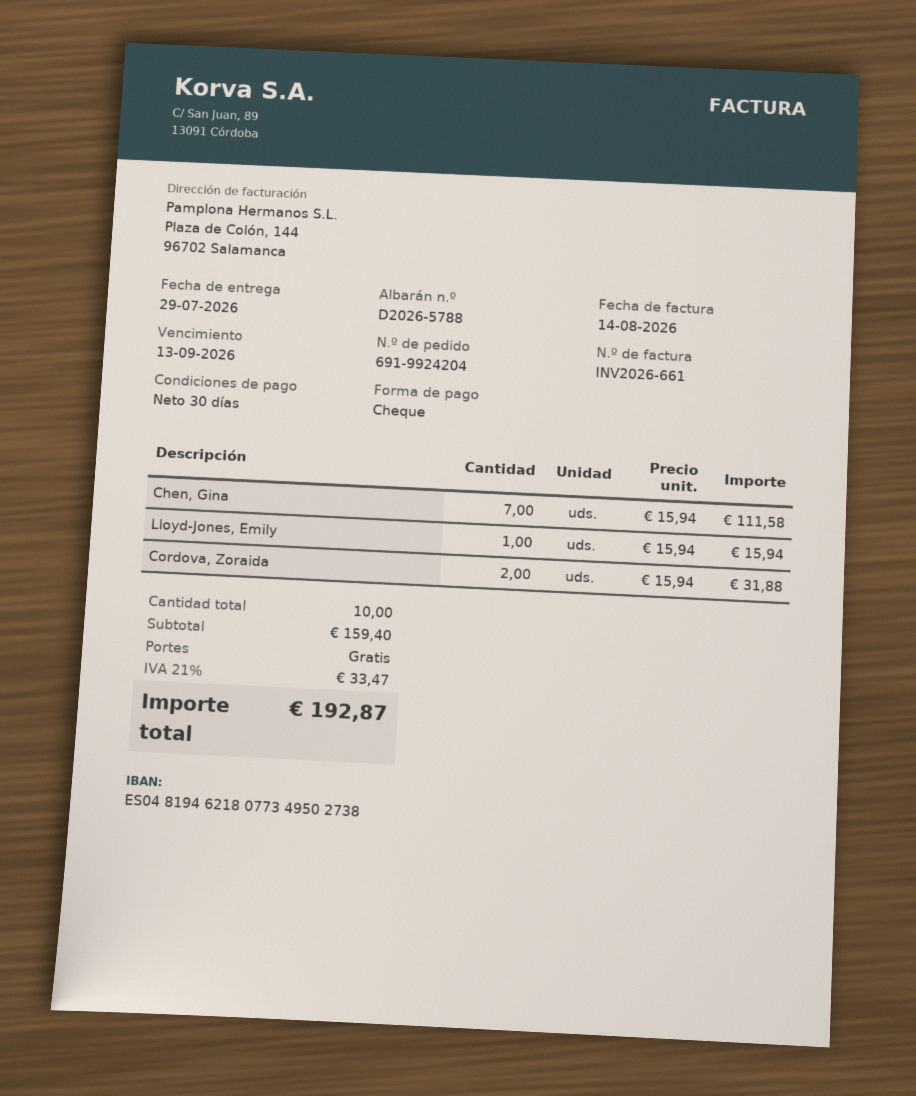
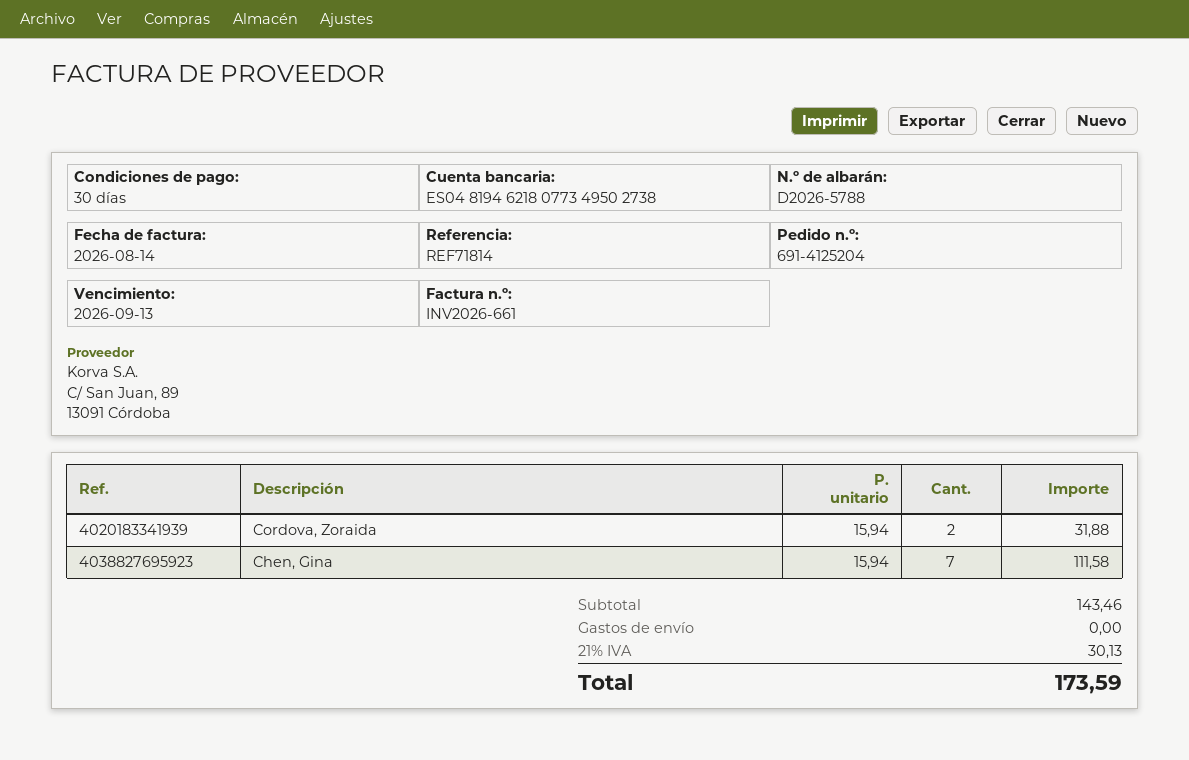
order number: 691-9924204 -> 691-4125204
Lloyd-Jones, Emily: 1 x 15.94 = 15.94 -> none
subtotal: 159.40 -> 143.46
tax: 21% = 33.47 -> 21% = 30.13
total: 192.87 -> 173.59

